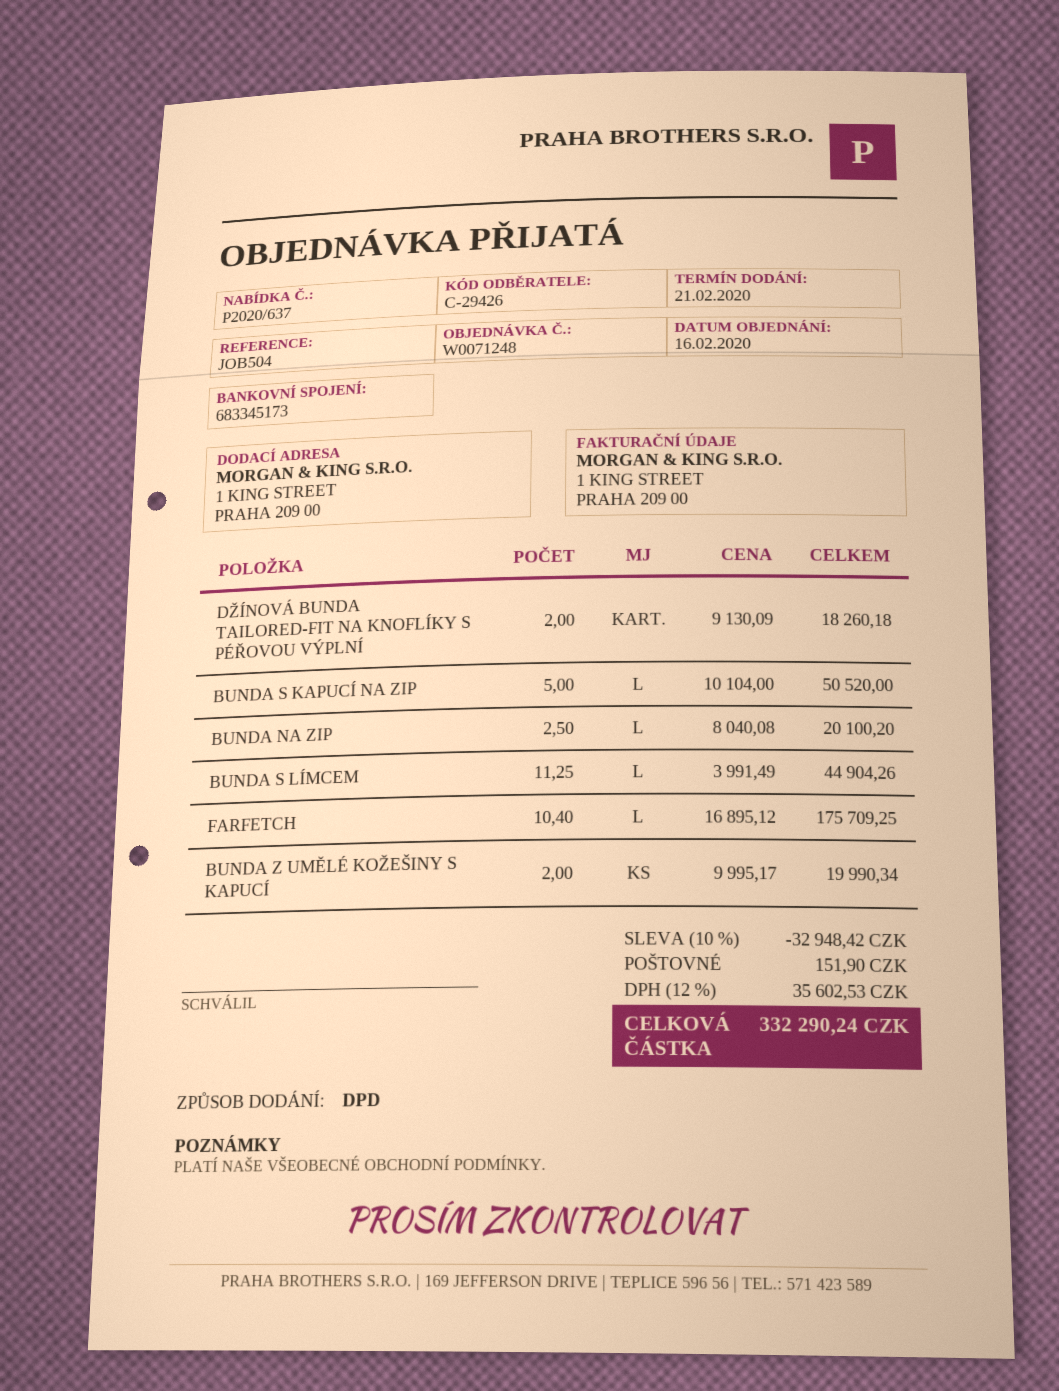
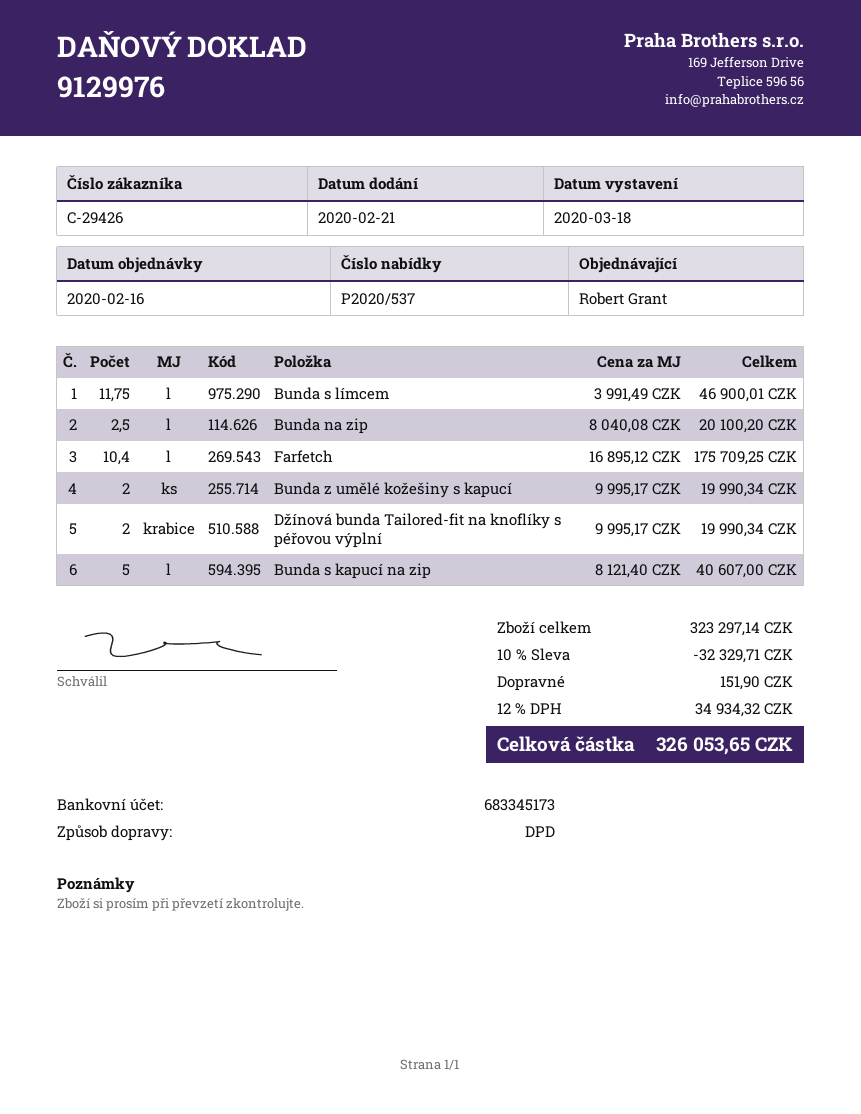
quote number: P2020/637 -> P2020/537
DŽÍNOVÁ BUNDA TAILORED-FIT NA KNOFLÍKY S PÉŘOVOU VÝPLNÍ: 2 x 9130.09 = 18260.18 -> 2 x 9995.17 = 19990.34
BUNDA S KAPUCÍ NA ZIP: 5 x 10104.00 = 50520.00 -> 5 x 8121.40 = 40607.00
BUNDA S LÍMCEM: 11.25 x 3991.49 = 44904.26 -> 11.75 x 3991.49 = 46900.01
discount: 10% = 32948.42 -> 10% = 32329.71
tax: 12% = 35602.53 -> 12% = 34934.32
total: 332290.24 -> 326053.65

